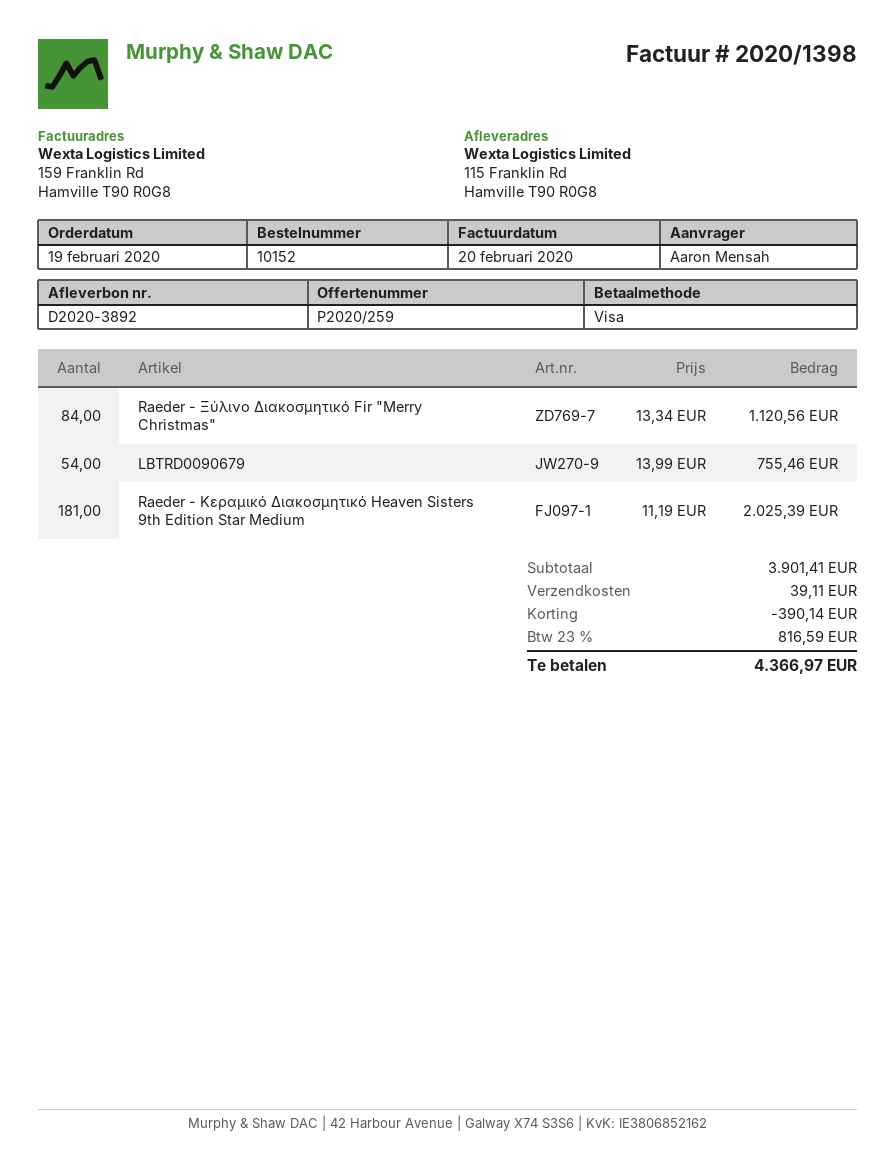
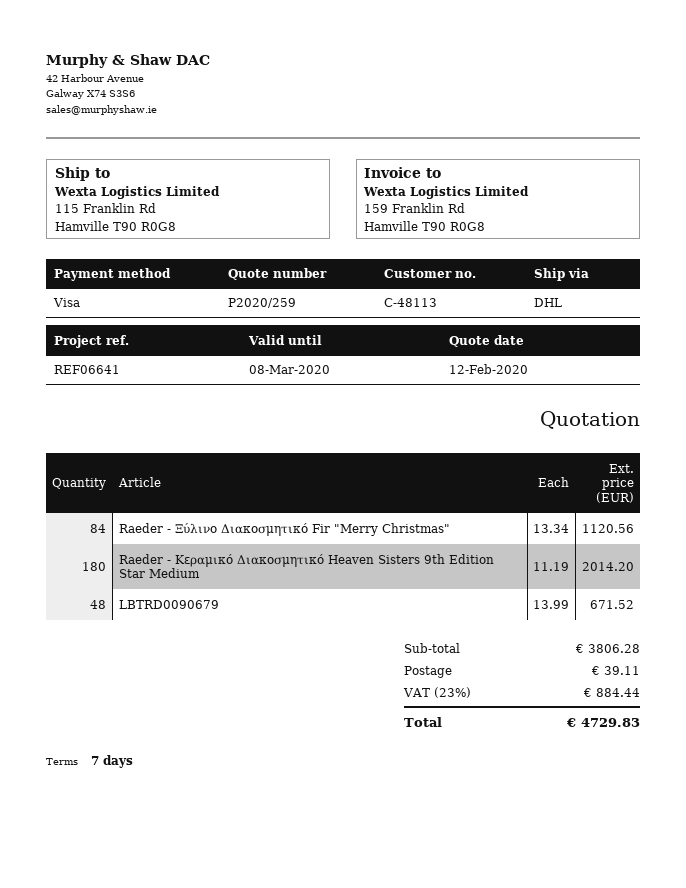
LBTRD0090679: 54 x 13.99 = 755.46 -> 48 x 13.99 = 671.52
Raeder - Κεραμικό Διακοσμητικό Heaven Sisters 9th Edition Star Medium: 181 x 11.19 = 2025.39 -> 180 x 11.19 = 2014.20
subtotal: 3901.41 -> 3806.28
discount: 390.14 -> none
tax: 23% = 816.59 -> 23% = 884.44
total: 4366.97 -> 4729.83

